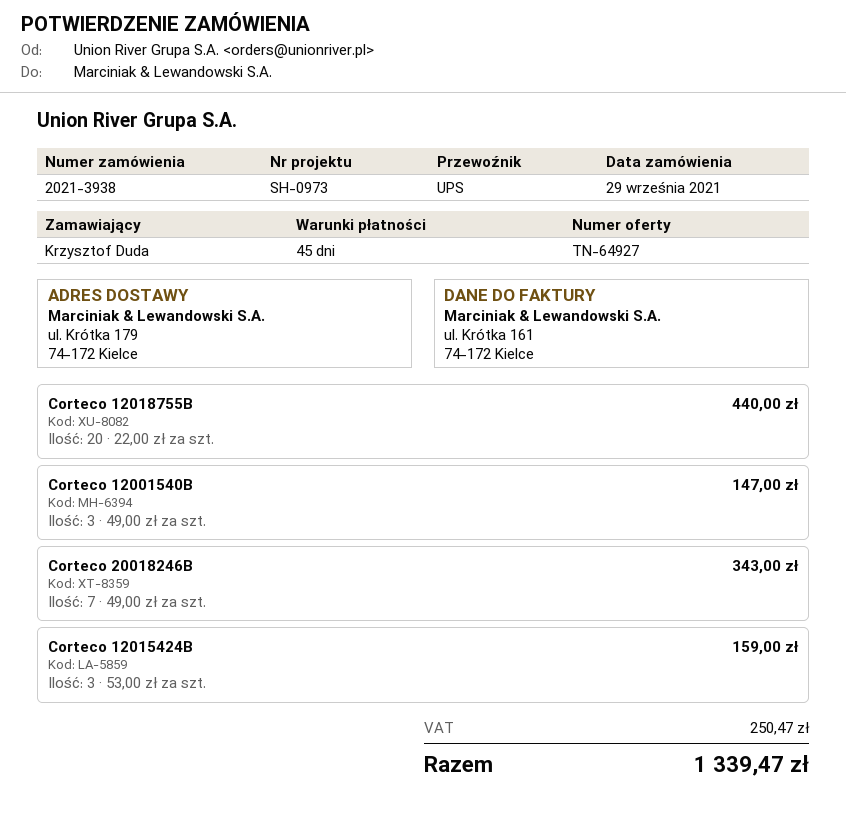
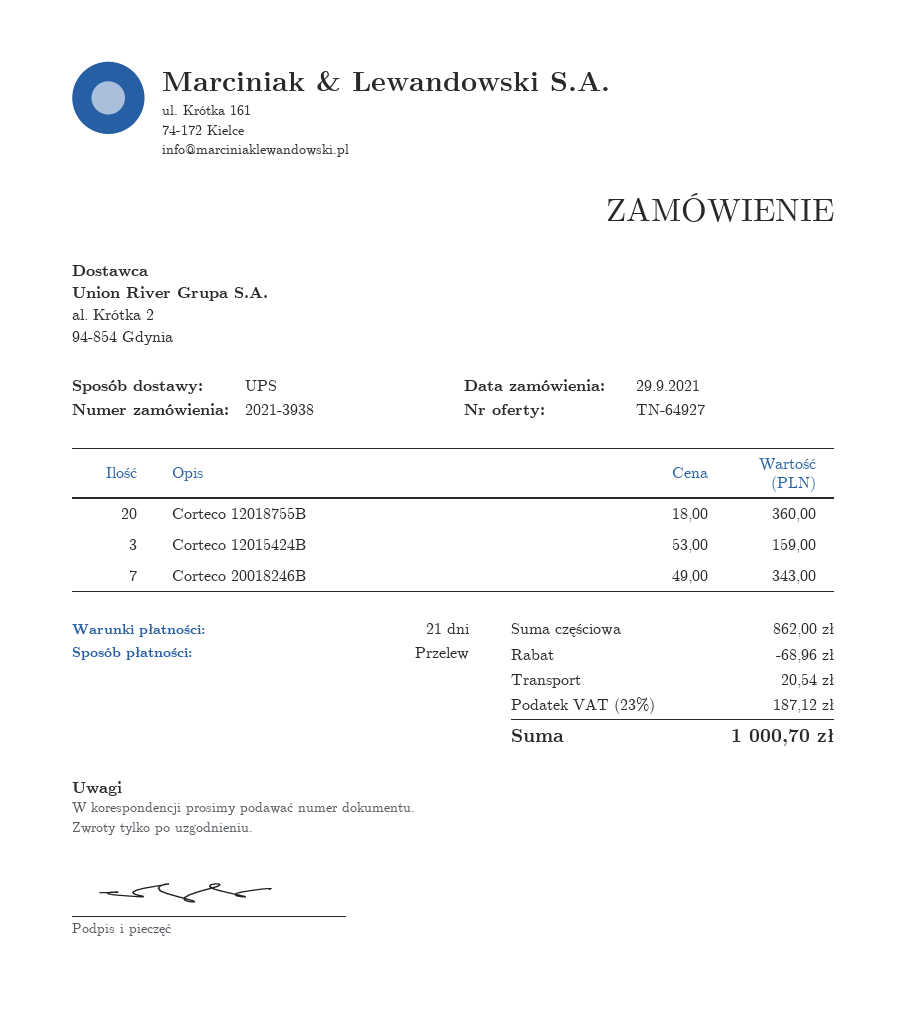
payment terms: 45 days -> 21 days
Corteco 12018755B: 20 x 22.00 = 440.00 -> 20 x 18.00 = 360.00
Corteco 12001540B: 3 x 49.00 = 147.00 -> none
discount: none -> 68.96
shipping: none -> 20.54
tax: 250.47 -> 187.12
total: 1339.47 -> 1000.70

